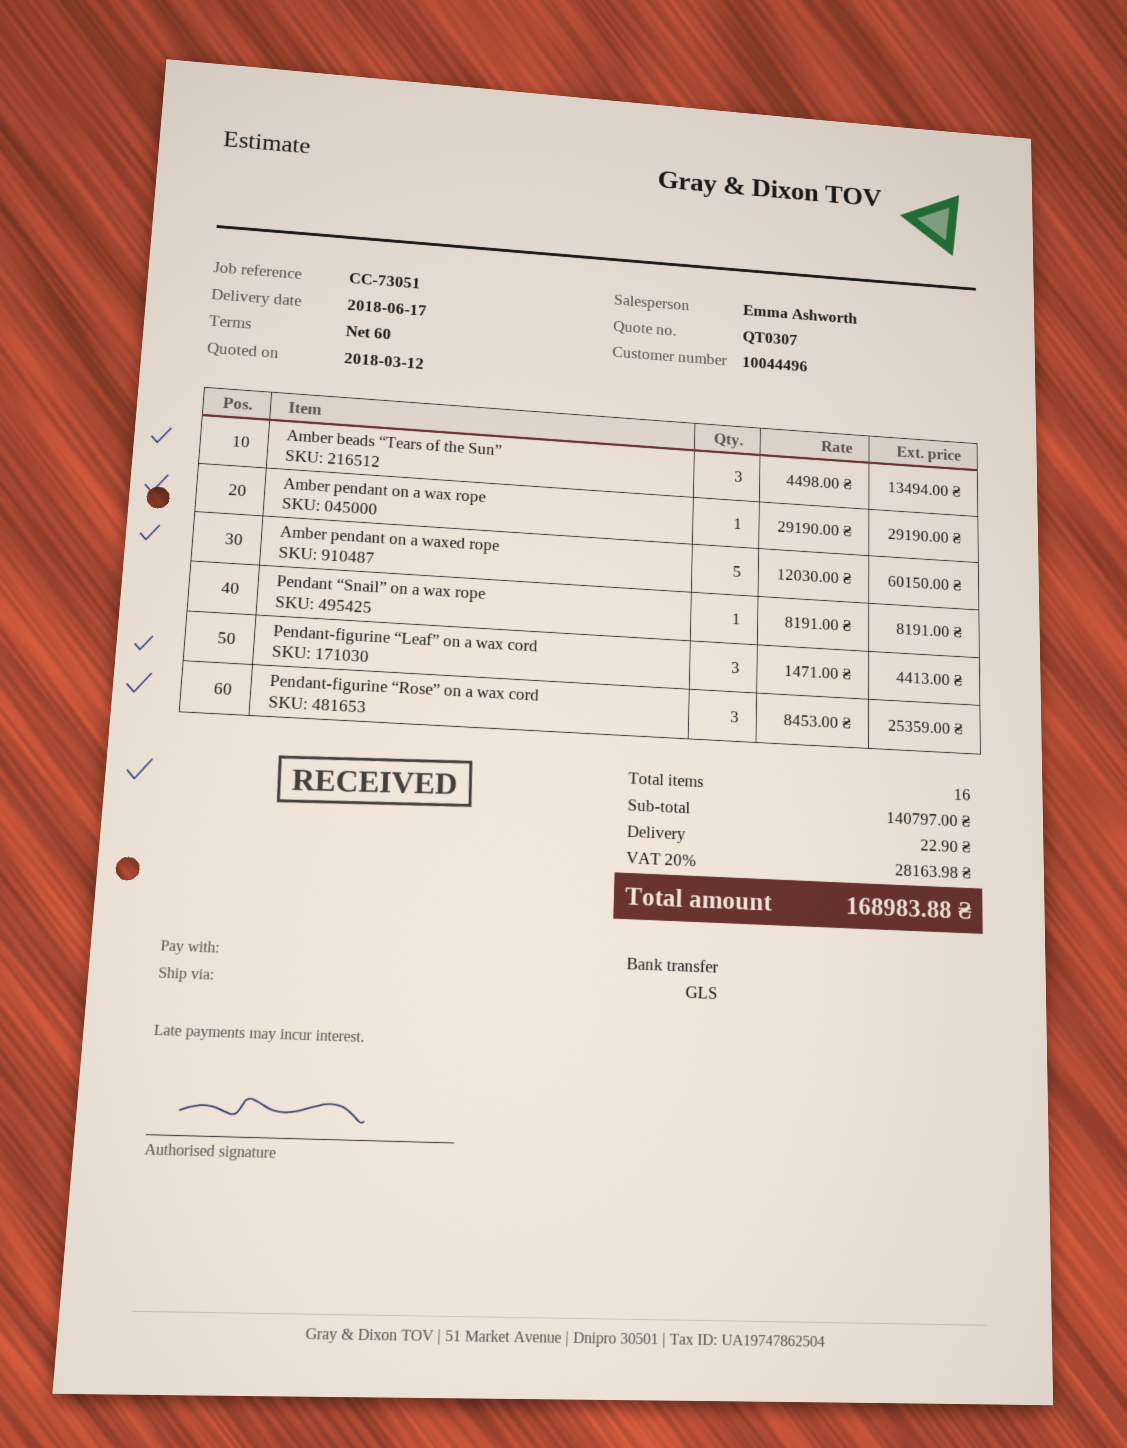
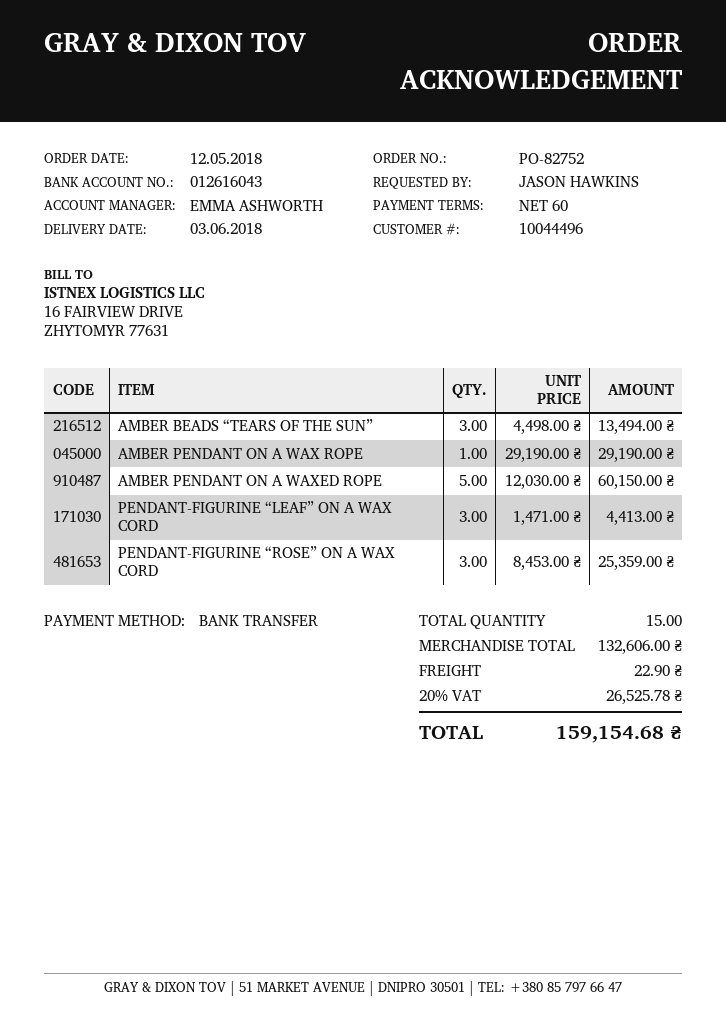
delivery date: 2018-06-17 -> 2018-06-03
Pendant “Snail” on a wax rope: 1 x 8191.00 = 8191.00 -> none
total quantity: 16 -> 15
subtotal: 140797.00 -> 132606.00
tax: 20% = 28163.98 -> 20% = 26525.78
total: 168983.88 -> 159154.68

